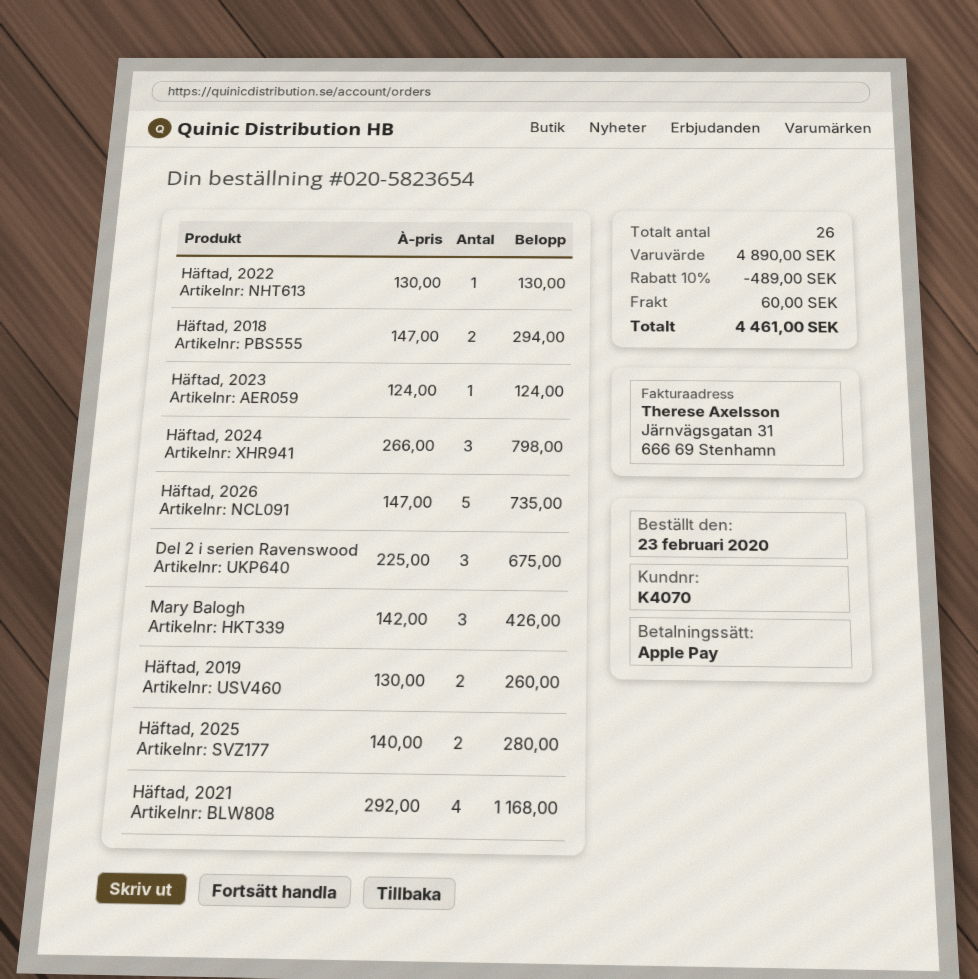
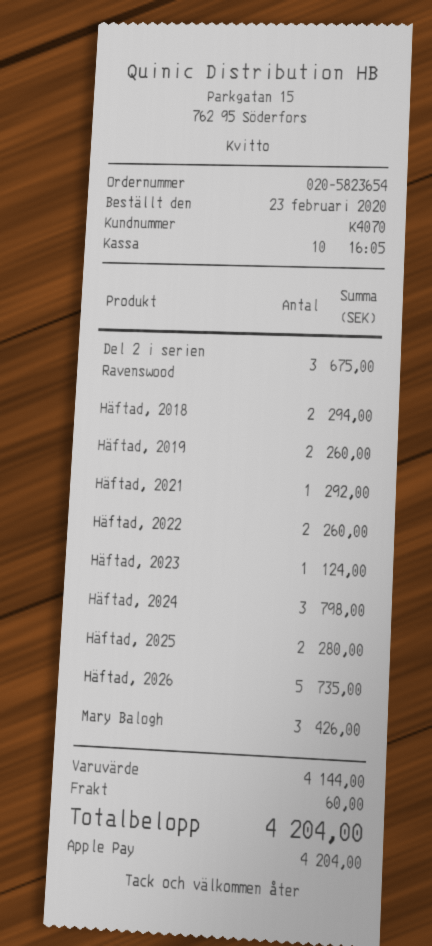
Häftad, 2022: 1 for 130.00 -> 2 for 260.00
Häftad, 2021: 4 for 1168.00 -> 1 for 292.00
subtotal: 4890.00 -> 4144.00
discount: 10% = 489.00 -> none
total: 4461.00 -> 4204.00

